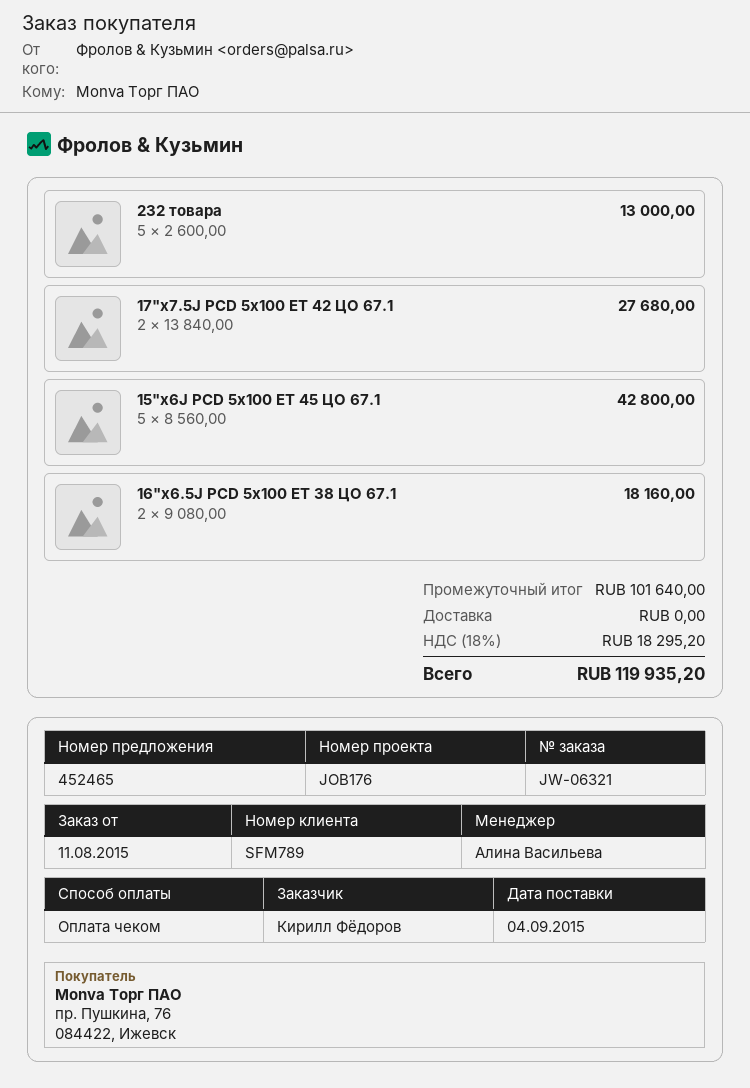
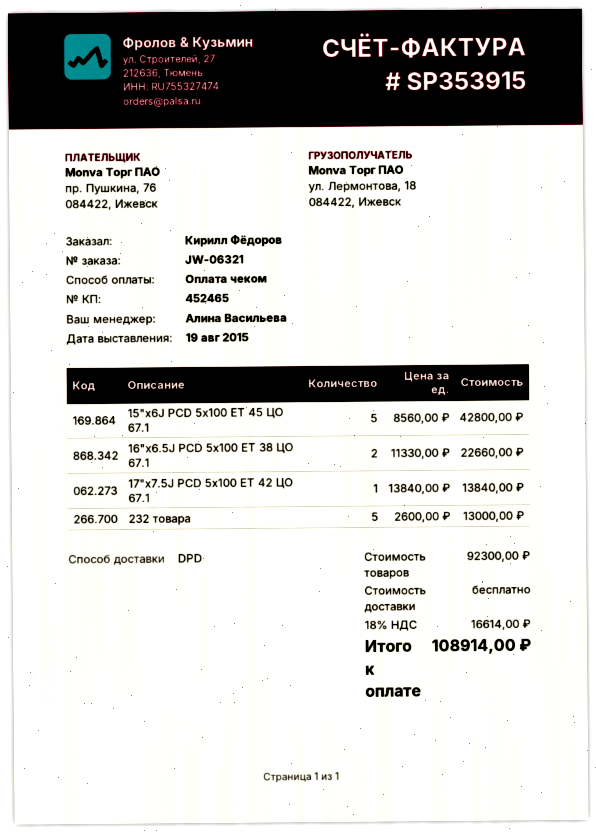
17"x7.5J PCD 5x100 ЕТ 42 ЦО 67.1: 2 x 13840.00 = 27680.00 -> 1 x 13840.00 = 13840.00
16"x6.5J PCD 5x100 ЕТ 38 ЦО 67.1: 2 x 9080.00 = 18160.00 -> 2 x 11330.00 = 22660.00
subtotal: 101640.00 -> 92300.00
tax: 18% = 18295.20 -> 18% = 16614.00
total: 119935.20 -> 108914.00

